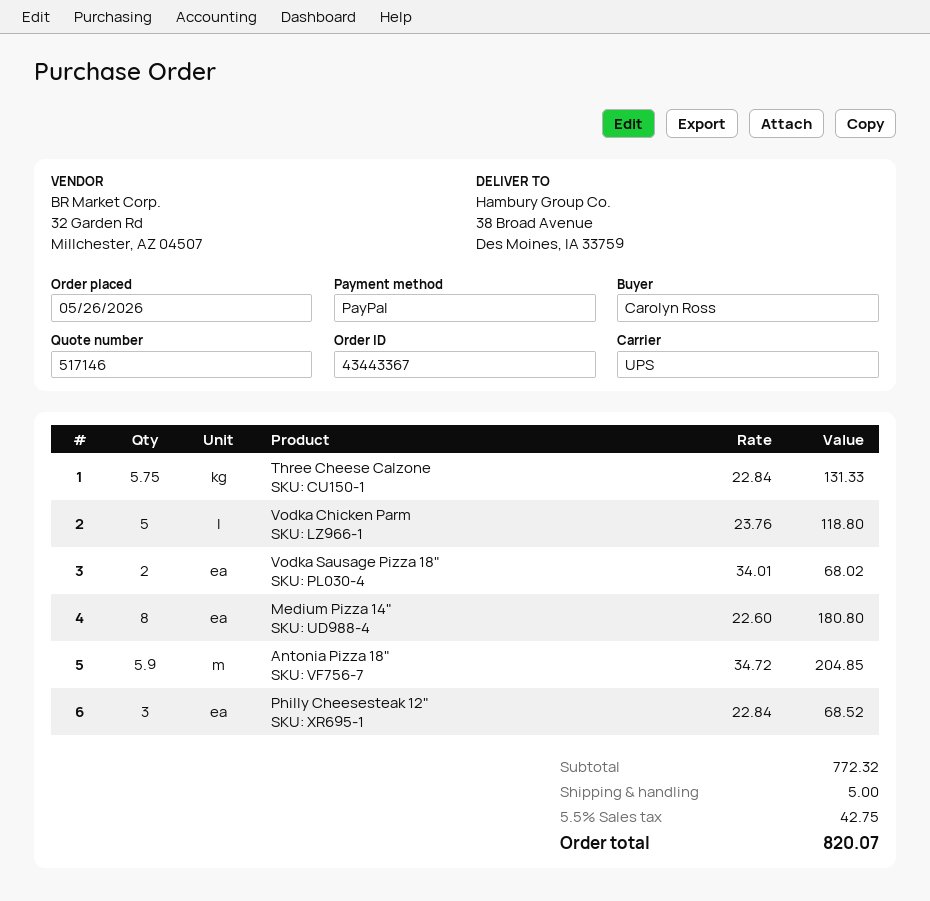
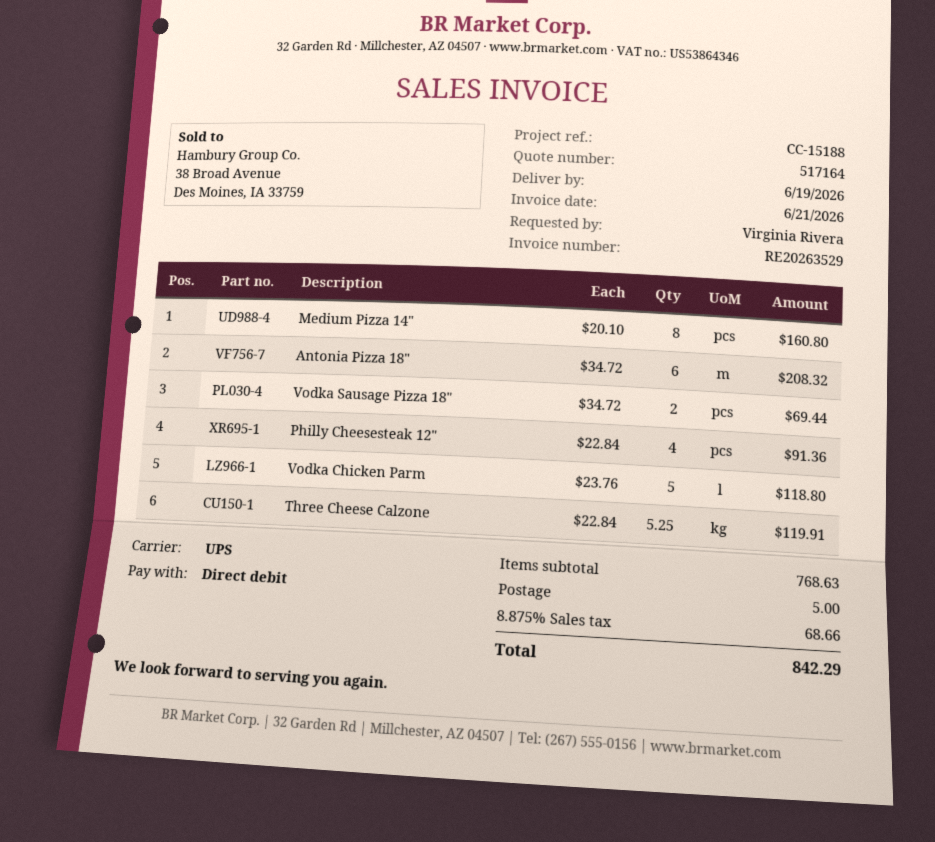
quote number: 517146 -> 517164
ordered by: Carolyn Ross -> Virginia Rivera
payment method: PayPal -> direct debit
Three Cheese Calzone: 5.75 x 22.84 = 131.33 -> 5.25 x 22.84 = 119.91
Vodka Sausage Pizza 18": 2 x 34.01 = 68.02 -> 2 x 34.72 = 69.44
Medium Pizza 14": 8 x 22.60 = 180.80 -> 8 x 20.10 = 160.80
Antonia Pizza 18": 5.9 x 34.72 = 204.85 -> 6 x 34.72 = 208.32
Philly Cheesesteak 12": 3 x 22.84 = 68.52 -> 4 x 22.84 = 91.36
subtotal: 772.32 -> 768.63
tax: 5.5% = 42.75 -> 8.875% = 68.66
total: 820.07 -> 842.29

